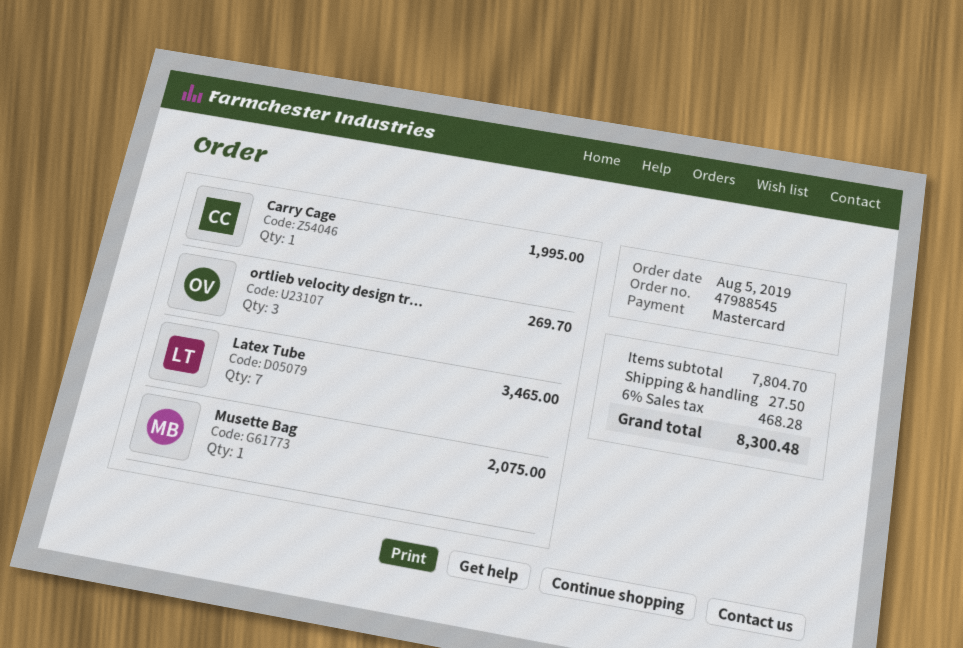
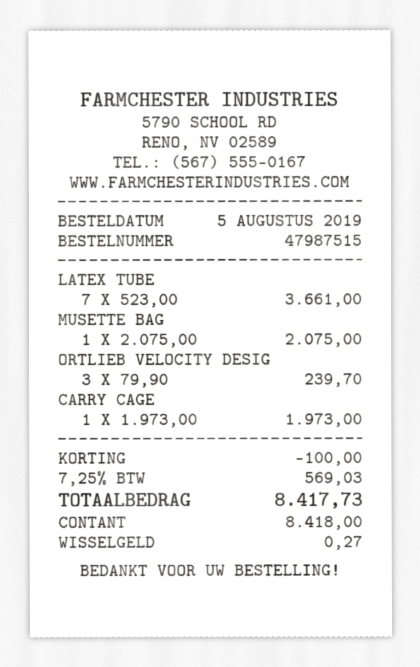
order number: 47988545 -> 47987515
payment method: Mastercard -> cash
Carry Cage: 1 for 1995.00 -> 1 for 1973.00
ortlieb velocity design tr...: 3 for 269.70 -> 3 for 239.70
Latex Tube: 7 for 3465.00 -> 7 for 3661.00
discount: none -> 100.00
shipping: 27.50 -> none
tax: 6% = 468.28 -> 7.25% = 569.03
total: 8300.48 -> 8417.73

